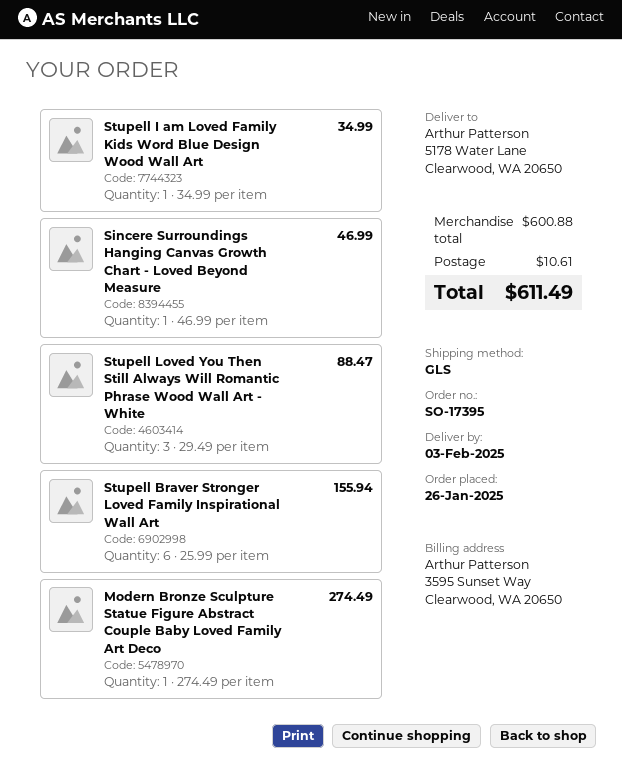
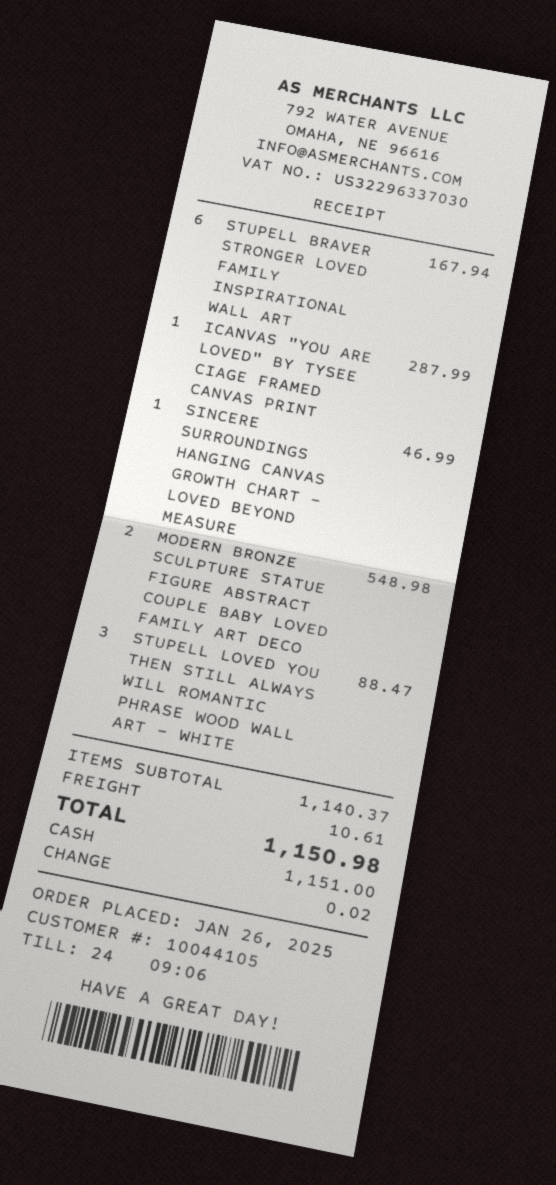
Stupell I am Loved Family Kids Word Blue Design Wood Wall Art: 1 for 34.99 -> none
Stupell Braver Stronger Loved Family Inspirational Wall Art: 6 for 155.94 -> 6 for 167.94
Modern Bronze Sculpture Statue Figure Abstract Couple Baby Loved Family Art Deco: 1 for 274.49 -> 2 for 548.98
ICANVAS "YOU ARE LOVED" BY TYSEE CIAGE FRAMED CANVAS PRINT: none -> 1 for 287.99
subtotal: 600.88 -> 1140.37
total: 611.49 -> 1150.98

